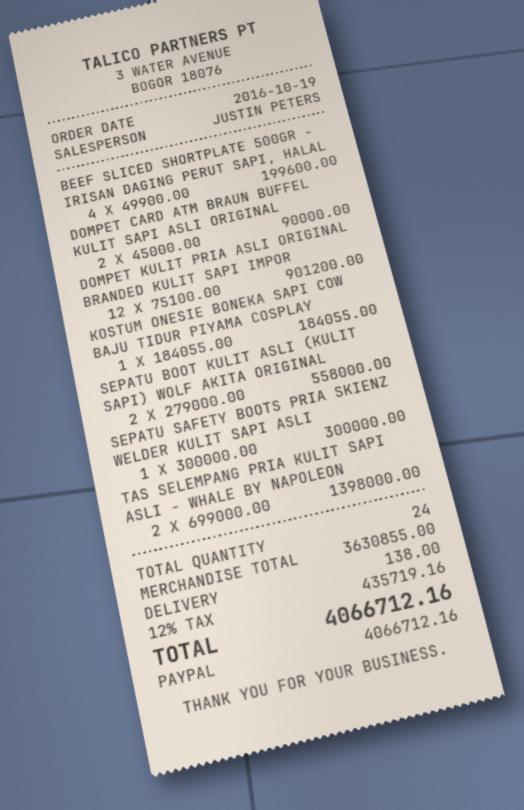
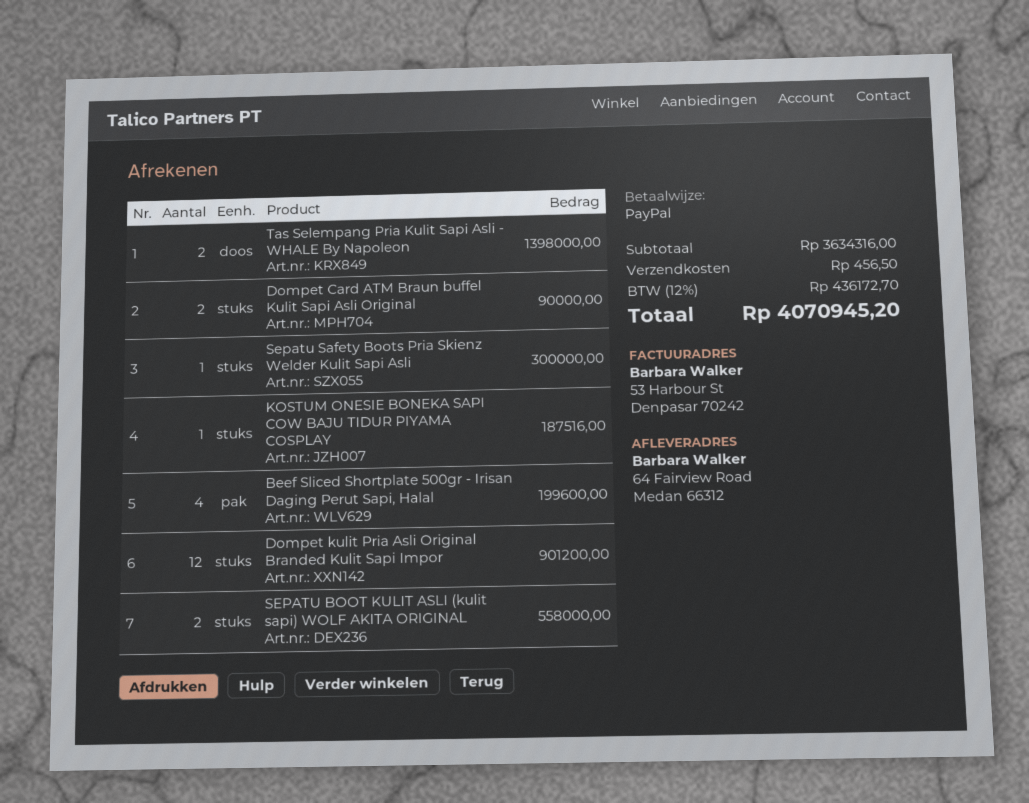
KOSTUM ONESIE BONEKA SAPI COW BAJU TIDUR PIYAMA COSPLAY: 1 for 184055.00 -> 1 for 187516.00
subtotal: 3630855.00 -> 3634316.00
shipping: 138.00 -> 456.50
tax: 12% = 435719.16 -> 12% = 436172.70
total: 4066712.16 -> 4070945.20

